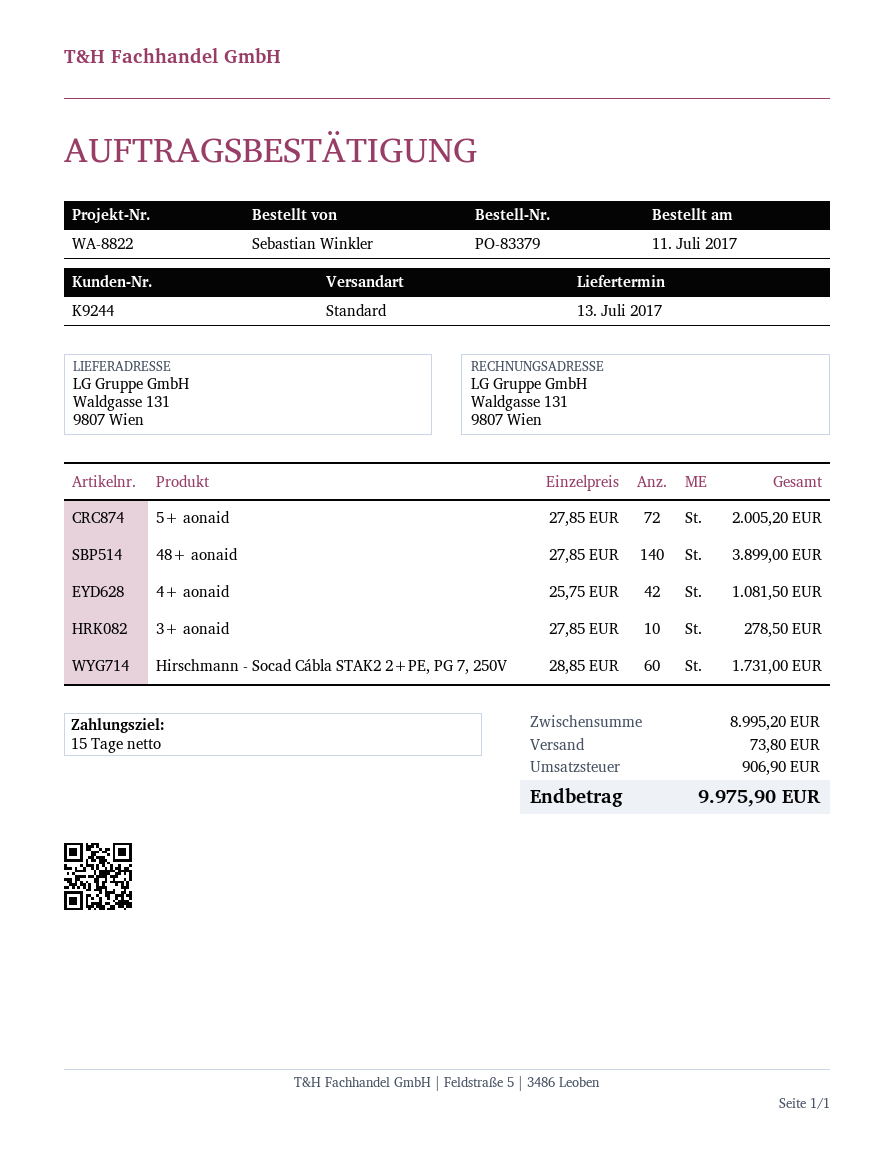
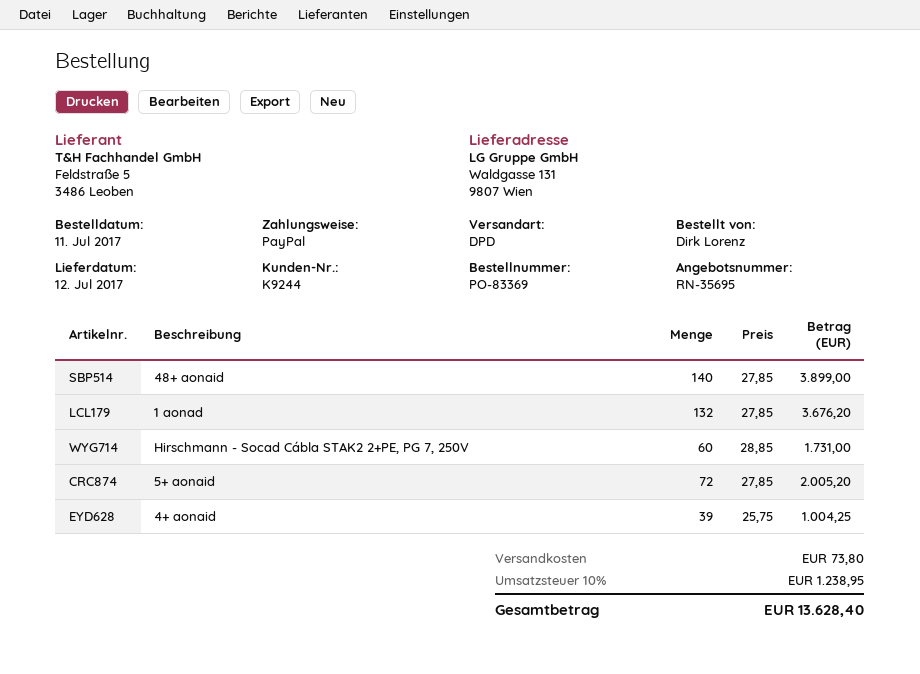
order number: PO-83379 -> PO-83369
delivery date: 2017-07-13 -> 2017-07-12
ordered by: Sebastian Winkler -> Dirk Lorenz
shipping method: standard -> DPD
4+ aonaid: 42 x 25.75 = 1081.50 -> 39 x 25.75 = 1004.25
3+ aonaid: 10 x 27.85 = 278.50 -> none
1 aonad: none -> 132 x 27.85 = 3676.20
tax: 906.90 -> 1238.95
total: 9975.90 -> 13628.40

